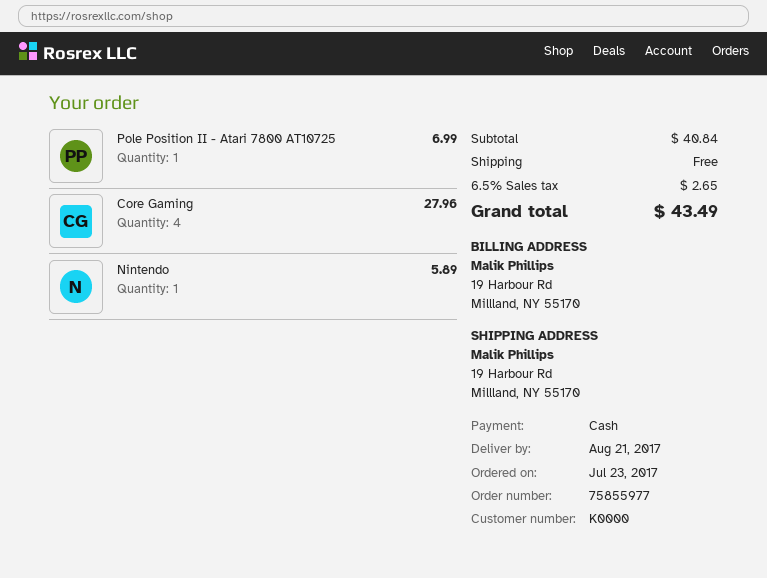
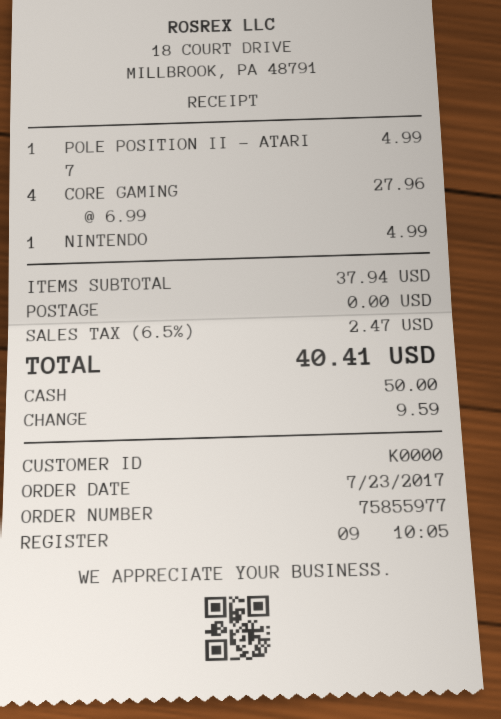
Pole Position II - Atari 7800 AT10725: 1 for 6.99 -> 1 for 4.99
Nintendo: 1 for 5.89 -> 1 for 4.99
subtotal: 40.84 -> 37.94
tax: 6.5% = 2.65 -> 6.5% = 2.47
total: 43.49 -> 40.41

